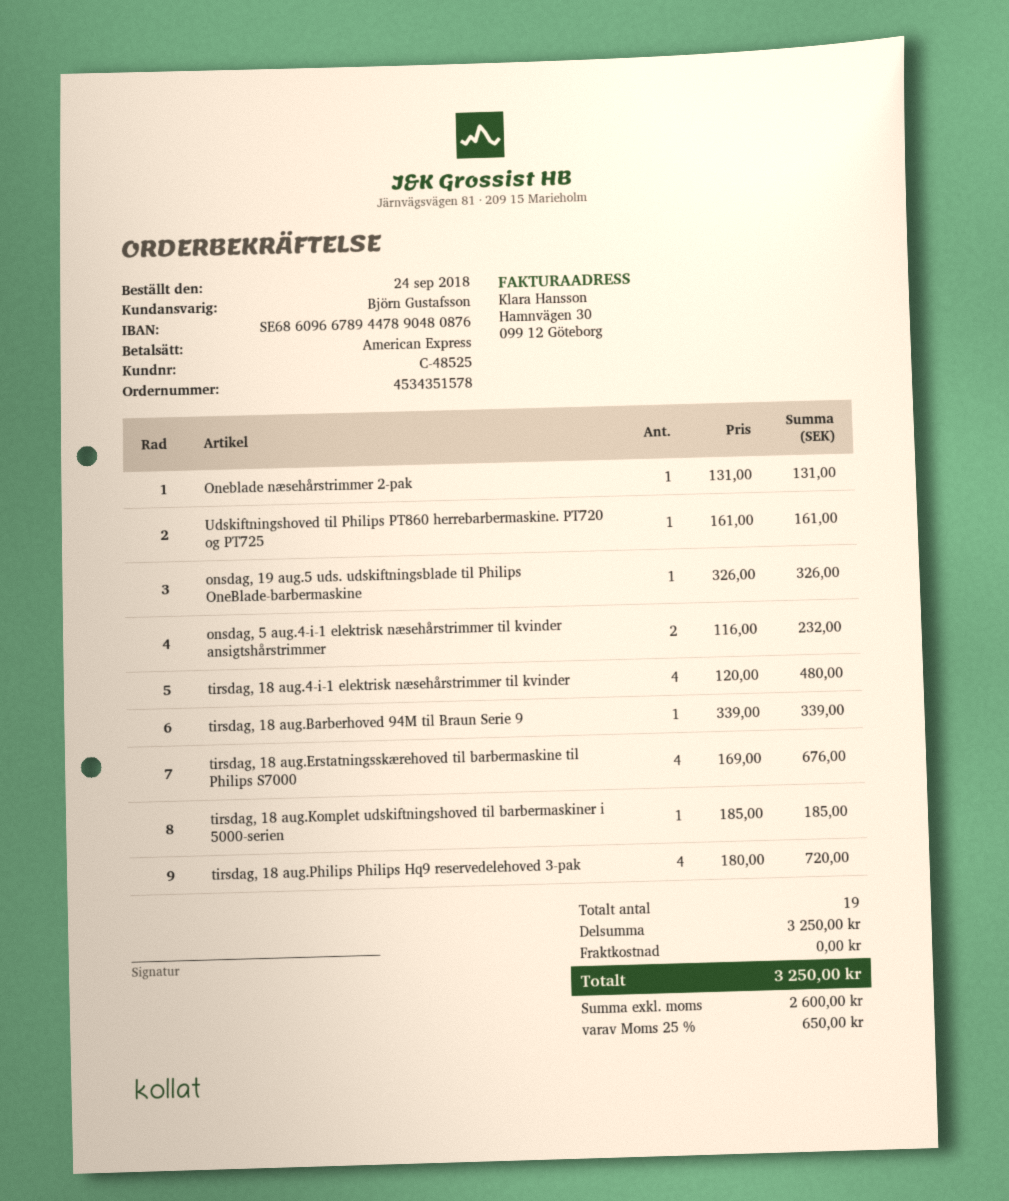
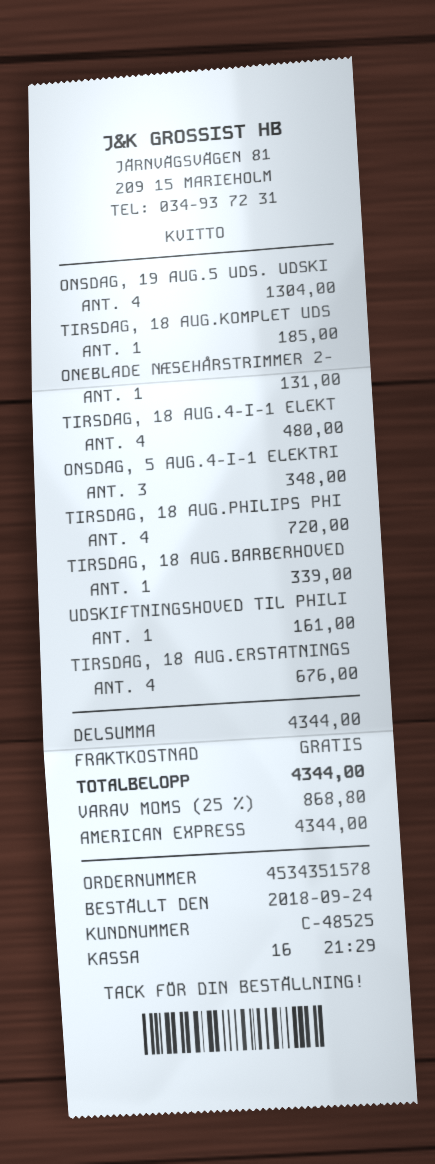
onsdag, 19 aug.5 uds. udskiftningsblade til Philips OneBlade-barbermaskine: 1 for 326.00 -> 4 for 1304.00
onsdag, 5 aug.4-i-1 elektrisk næsehårstrimmer til kvinder ansigtshårstrimmer: 2 for 232.00 -> 3 for 348.00
subtotal: 3250.00 -> 4344.00
tax: 25% = 650.00 -> 25% = 868.80
total: 3250.00 -> 4344.00

